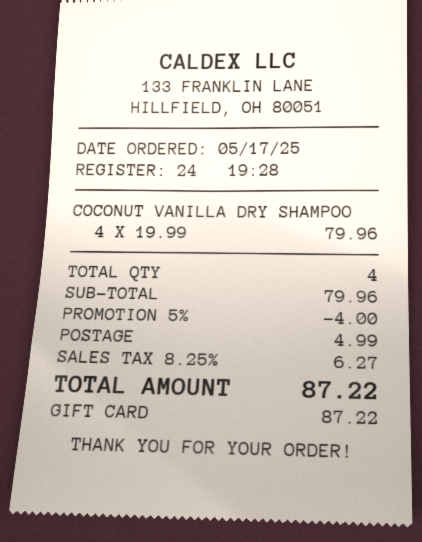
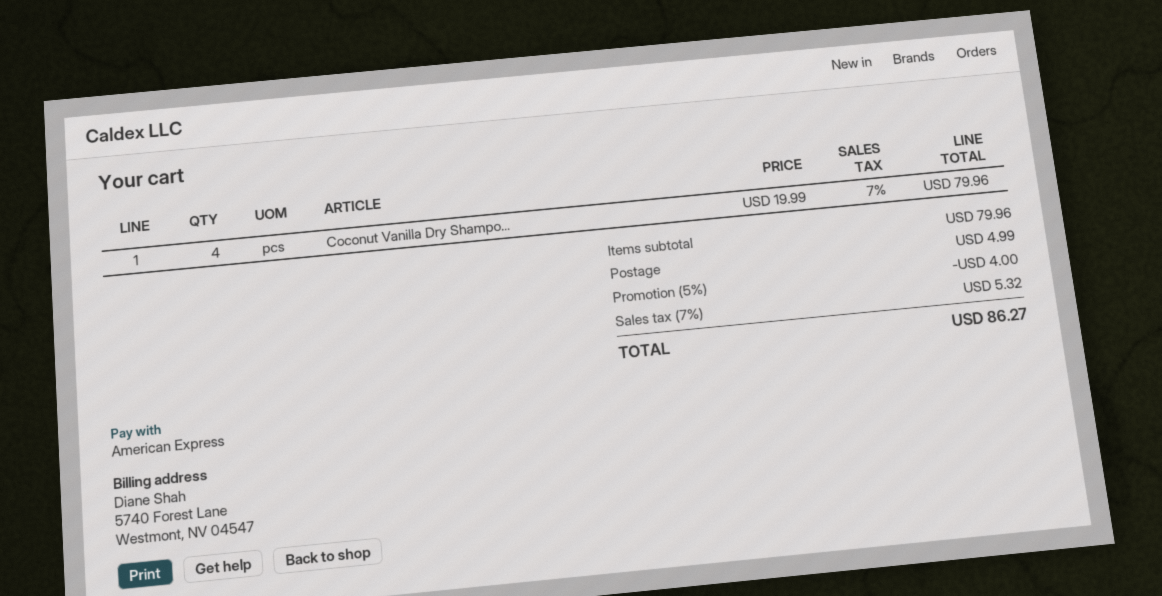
payment method: gift card -> American Express
tax: 8.25% = 6.27 -> 7% = 5.32
total: 87.22 -> 86.27

